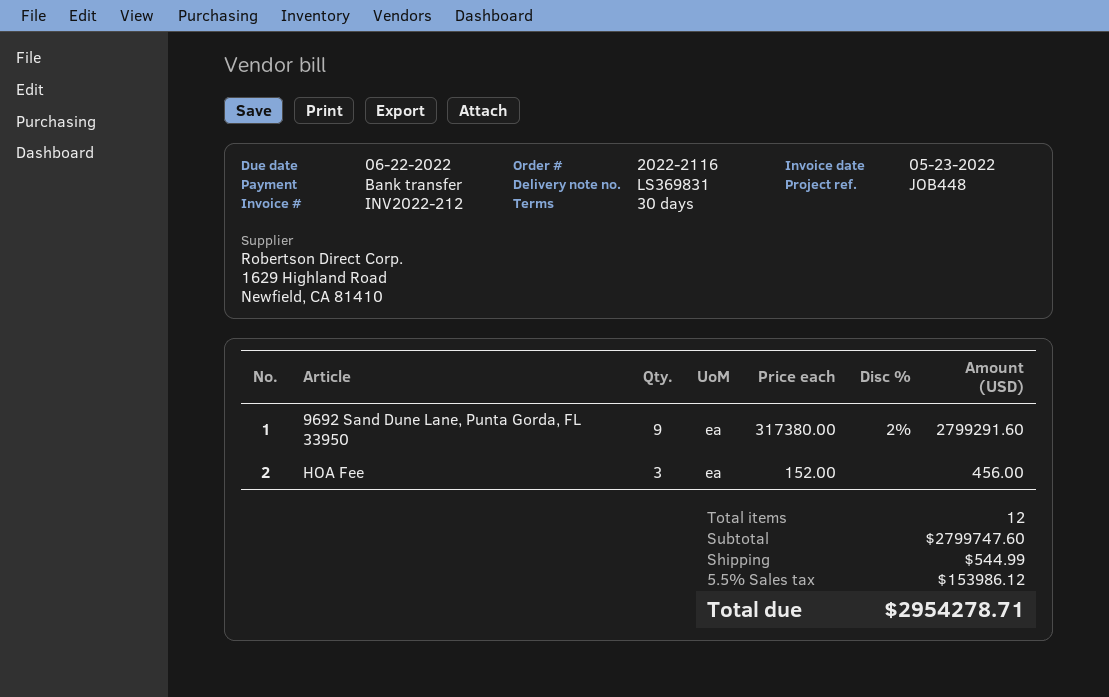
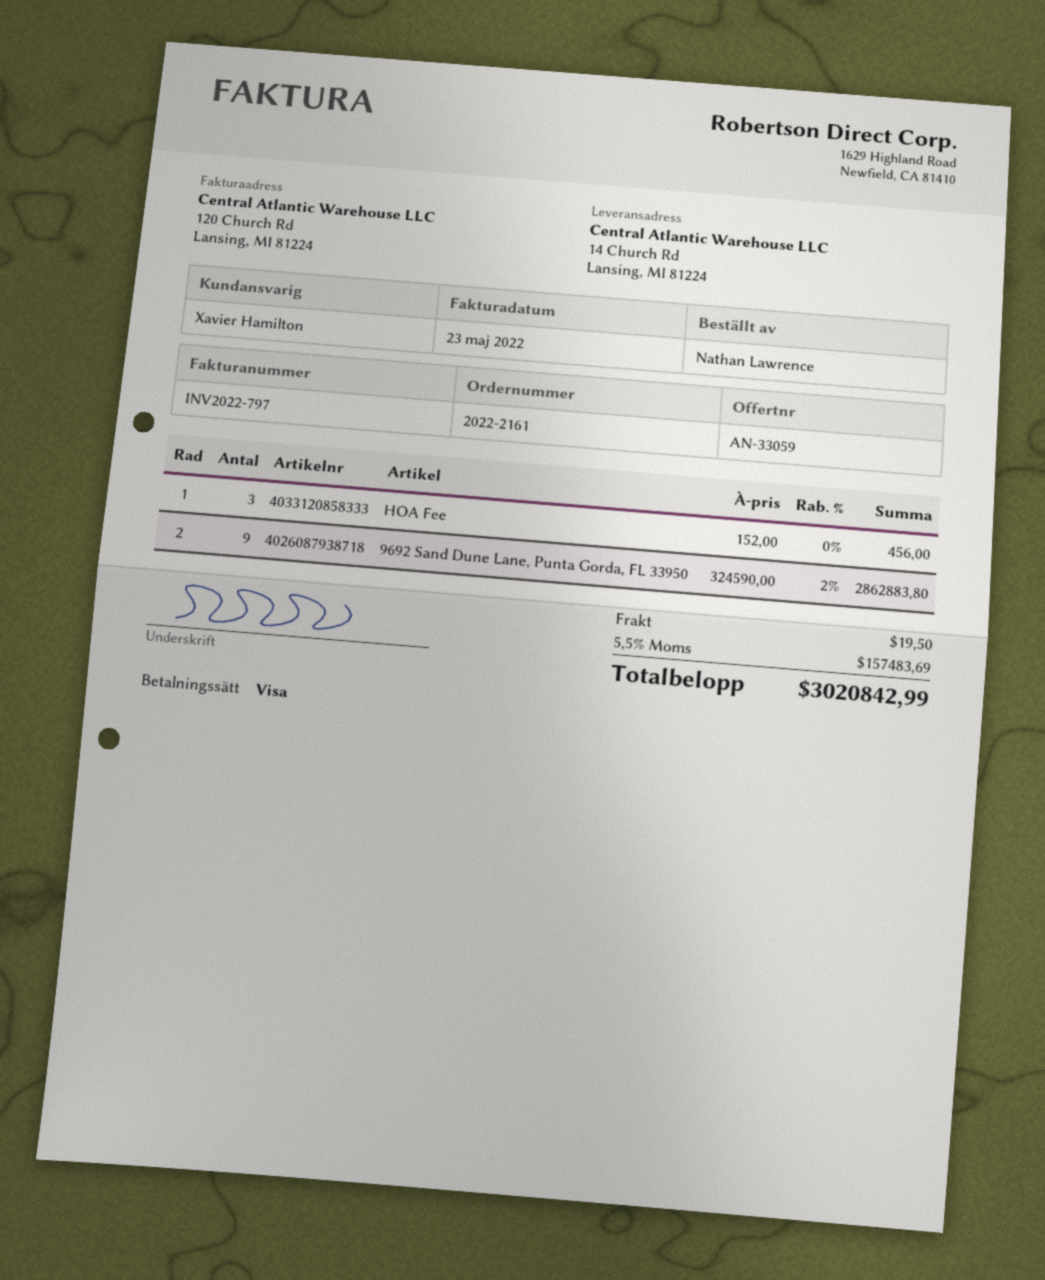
order number: 2022-2116 -> 2022-2161
invoice number: INV2022-212 -> INV2022-797
payment method: bank transfer -> Visa
9692 Sand Dune Lane, Punta Gorda, FL 33950: 9 x 317380.00 - 2% = 2799291.60 -> 9 x 324590.00 - 2% = 2862883.80
shipping: 544.99 -> 19.50
tax: 5.5% = 153986.12 -> 5.5% = 157483.69
total: 2954278.71 -> 3020842.99

